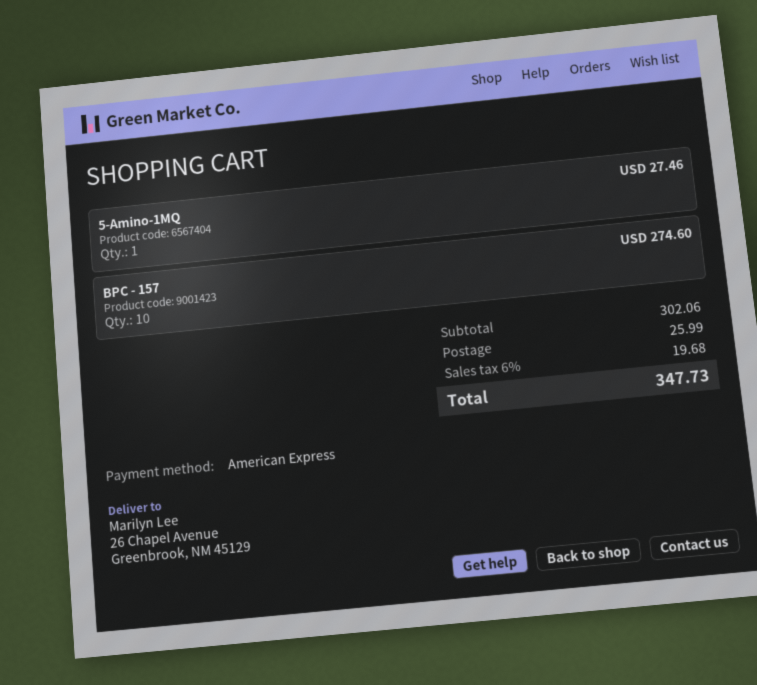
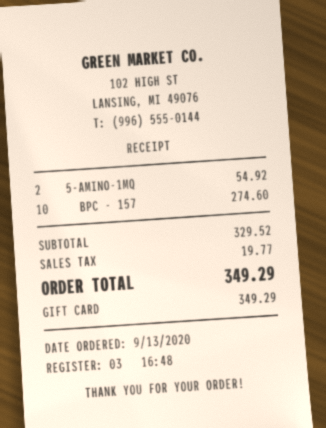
payment method: American Express -> gift card
5-Amino-1MQ: 1 for 27.46 -> 2 for 54.92
subtotal: 302.06 -> 329.52
shipping: 25.99 -> none
tax: 19.68 -> 19.77
total: 347.73 -> 349.29

